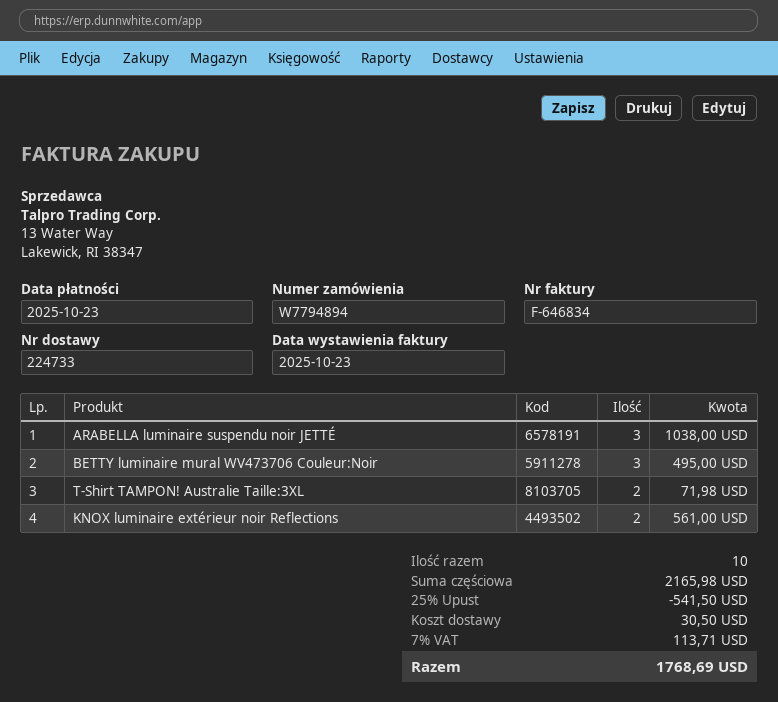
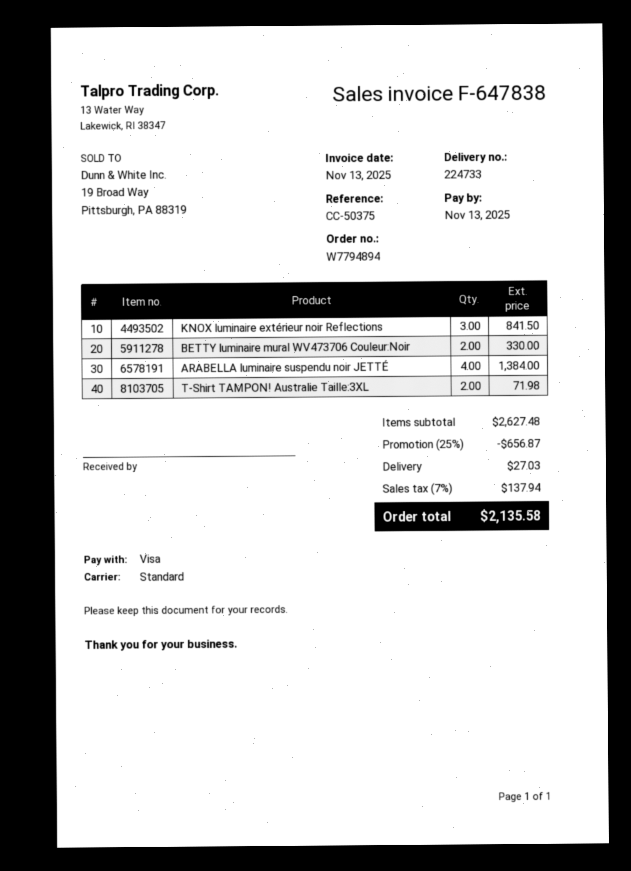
invoice number: F-646834 -> F-647838
invoice date: 2025-10-23 -> 2025-11-13
due date: 2025-10-23 -> 2025-11-13
ARABELLA luminaire suspendu noir JETTÉ: 3 for 1038.00 -> 4 for 1384.00
BETTY luminaire mural WV473706 Couleur:Noir: 3 for 495.00 -> 2 for 330.00
KNOX luminaire extérieur noir Reflections: 2 for 561.00 -> 3 for 841.50
subtotal: 2165.98 -> 2627.48
discount: 25% = 541.50 -> 25% = 656.87
shipping: 30.50 -> 27.03
tax: 7% = 113.71 -> 7% = 137.94
total: 1768.69 -> 2135.58

